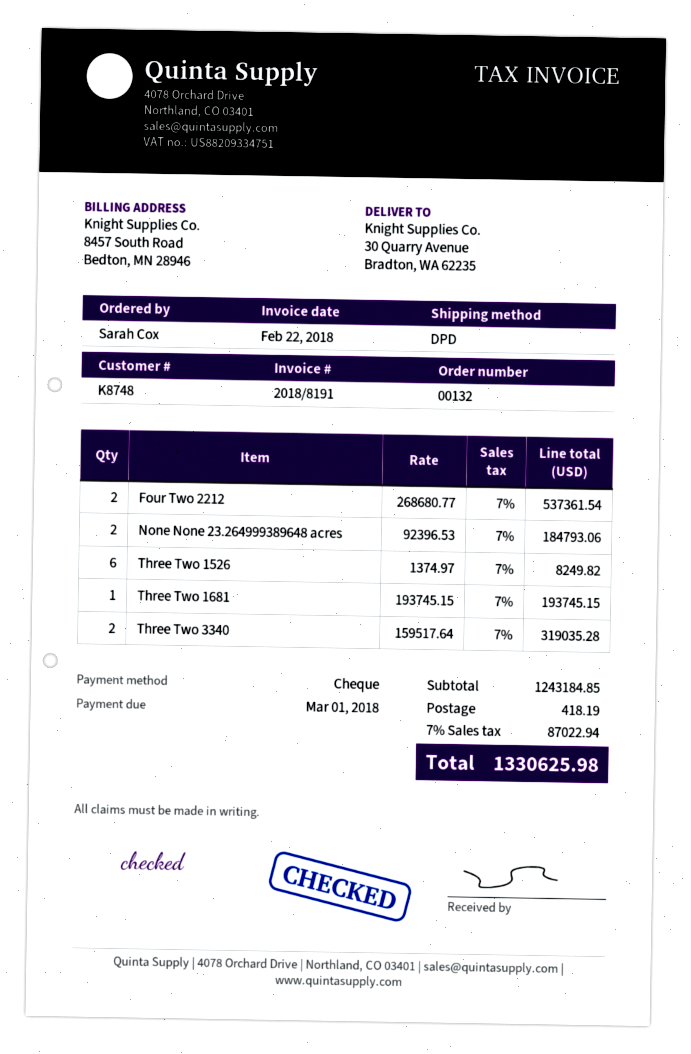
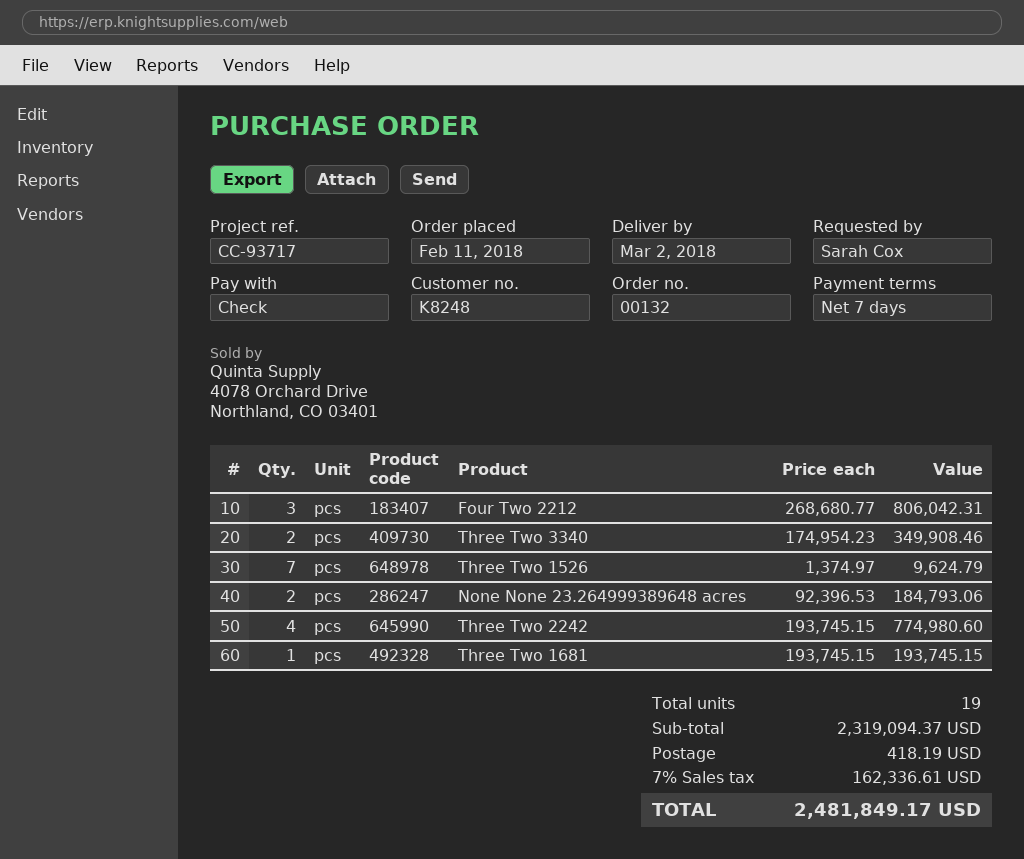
customer number: K8748 -> K8248
Four Two 2212: 2 x 268680.77 = 537361.54 -> 3 x 268680.77 = 806042.31
Three Two 1526: 6 x 1374.97 = 8249.82 -> 7 x 1374.97 = 9624.79
Three Two 3340: 2 x 159517.64 = 319035.28 -> 2 x 174954.23 = 349908.46
Three Two 2242: none -> 4 x 193745.15 = 774980.60
subtotal: 1243184.85 -> 2319094.37
tax: 7% = 87022.94 -> 7% = 162336.61
total: 1330625.98 -> 2481849.17

